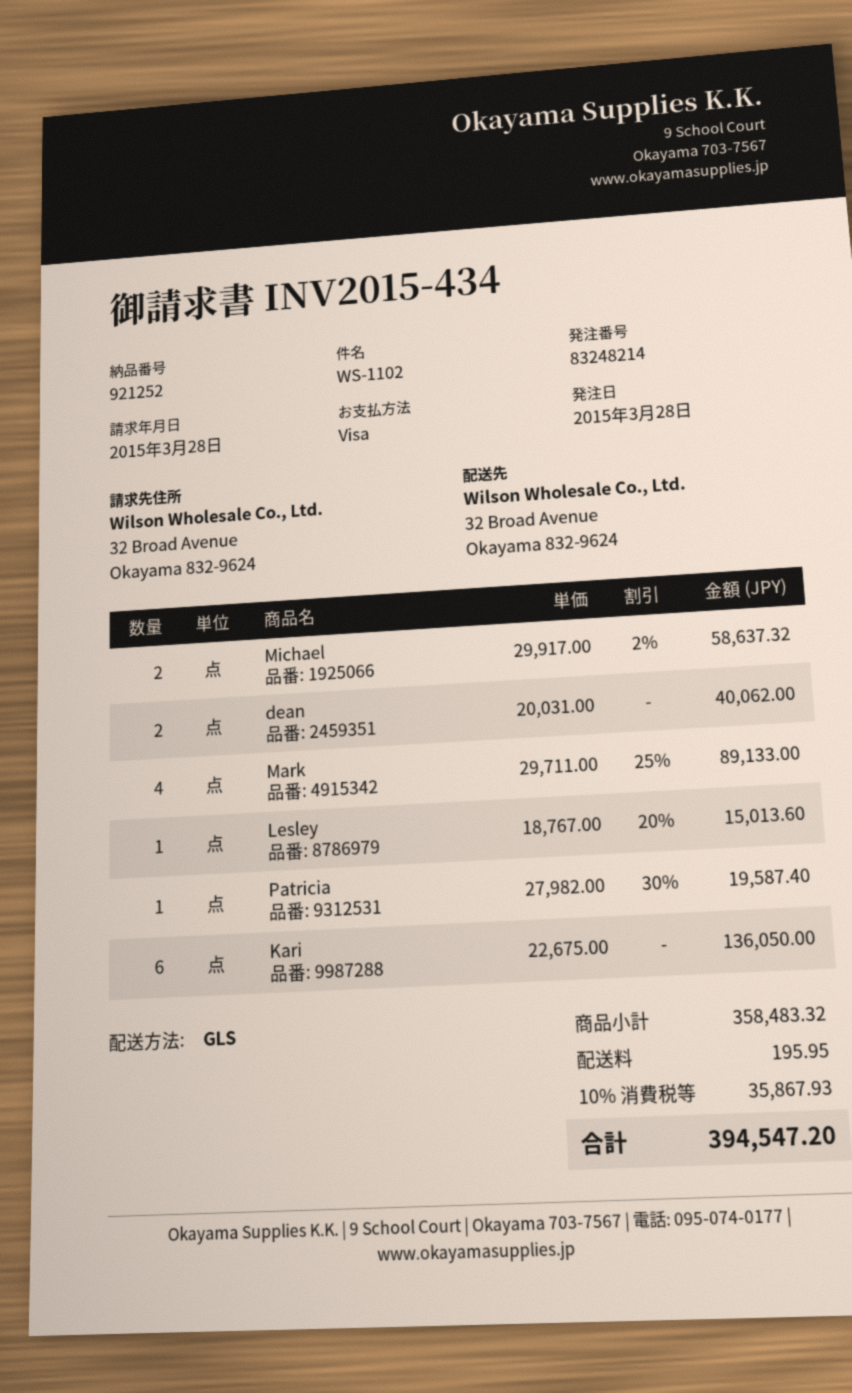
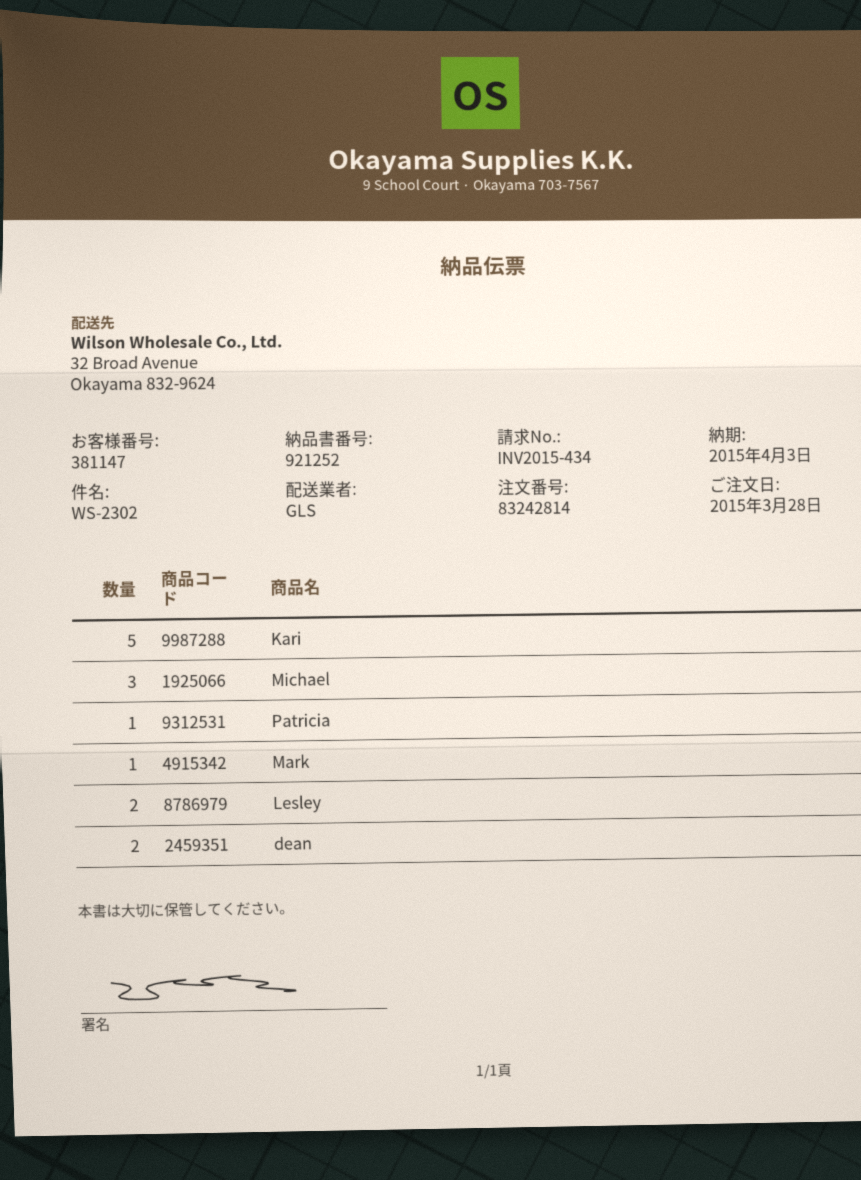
order number: 83248214 -> 83242814
reference: WS-1102 -> WS-2302
Michael: 2 -> 3
Mark: 4 -> 1
Lesley: 1 -> 2
Kari: 6 -> 5

